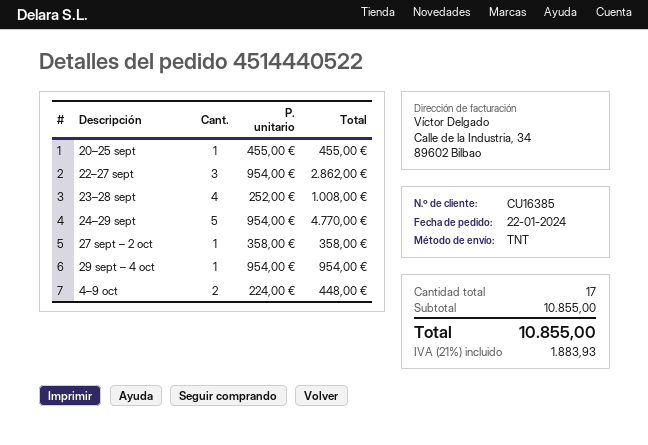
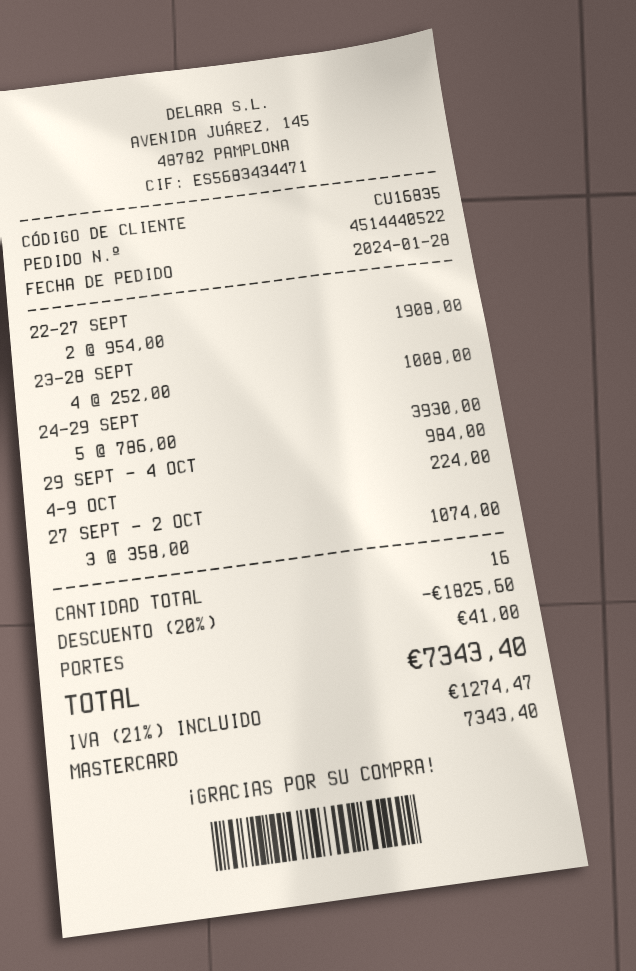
order date: 2024-01-22 -> 2024-01-28
customer number: CU16385 -> CU16835
20–25 sept: 1 x 455.00 = 455.00 -> none
22–27 sept: 3 x 954.00 = 2862.00 -> 2 x 954.00 = 1908.00
24–29 sept: 5 x 954.00 = 4770.00 -> 5 x 786.00 = 3930.00
27 sept – 2 oct: 1 x 358.00 = 358.00 -> 3 x 358.00 = 1074.00
29 sept – 4 oct: 1 x 954.00 = 954.00 -> 1 x 984.00 = 984.00
4–9 oct: 2 x 224.00 = 448.00 -> 1 x 224.00 = 224.00
total quantity: 17 -> 16
discount: none -> 20% = 1825.60
shipping: none -> 41.00
tax: 21% = 1883.93 -> 21% = 1274.47
total: 10855.00 -> 7343.40

